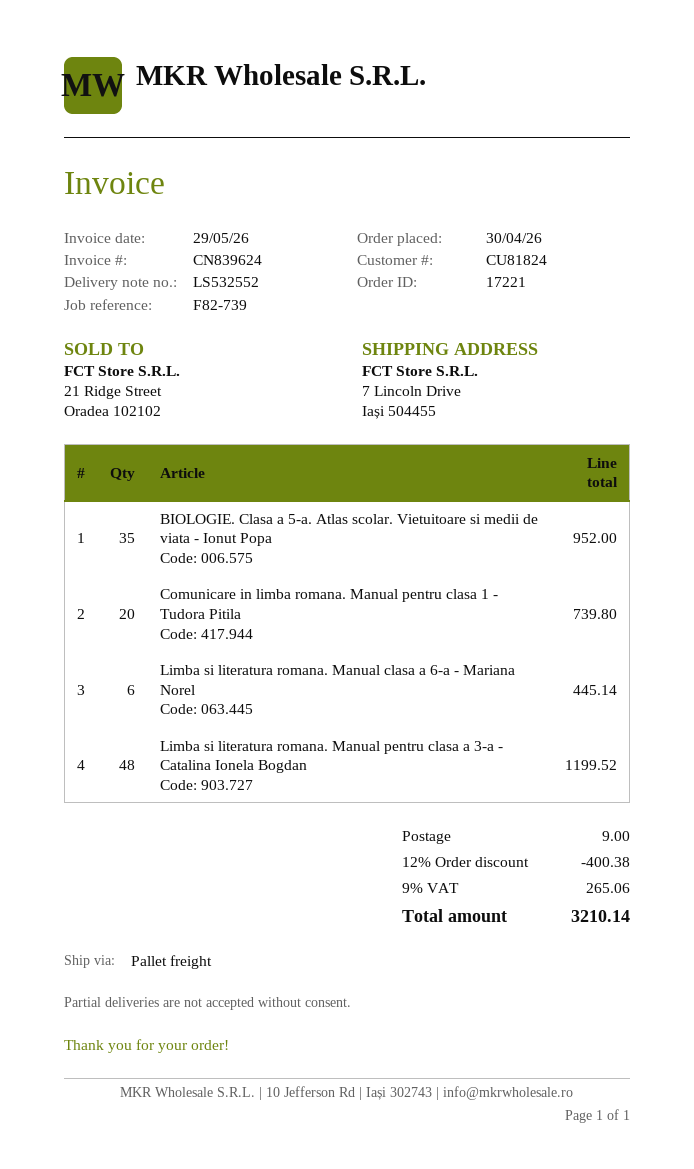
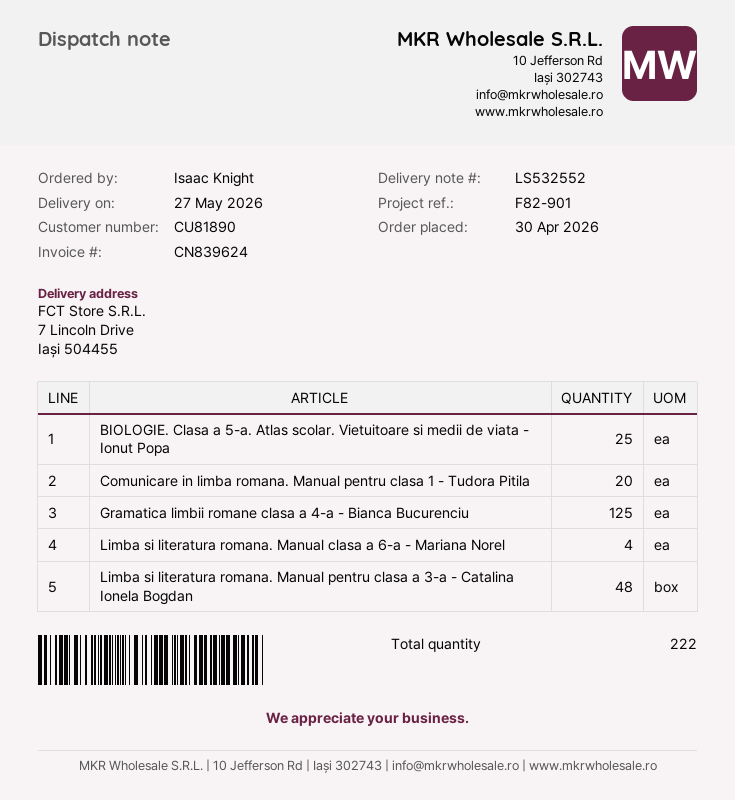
customer number: CU81824 -> CU81890
reference: F82-739 -> F82-901
BIOLOGIE. Clasa a 5-a. Atlas scolar. Vietuitoare si medii de viata - Ionut Popa: 35 -> 25
Limba si literatura romana. Manual clasa a 6-a - Mariana Norel: 6 -> 4
Gramatica limbii romane clasa a 4-a - Bianca Bucurenciu: none -> 125

